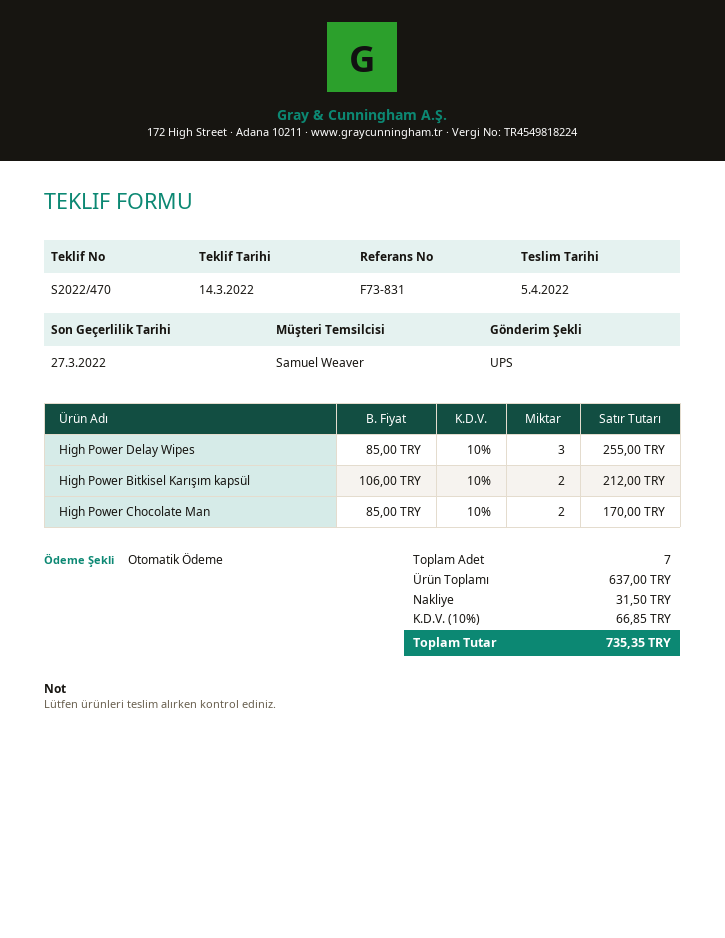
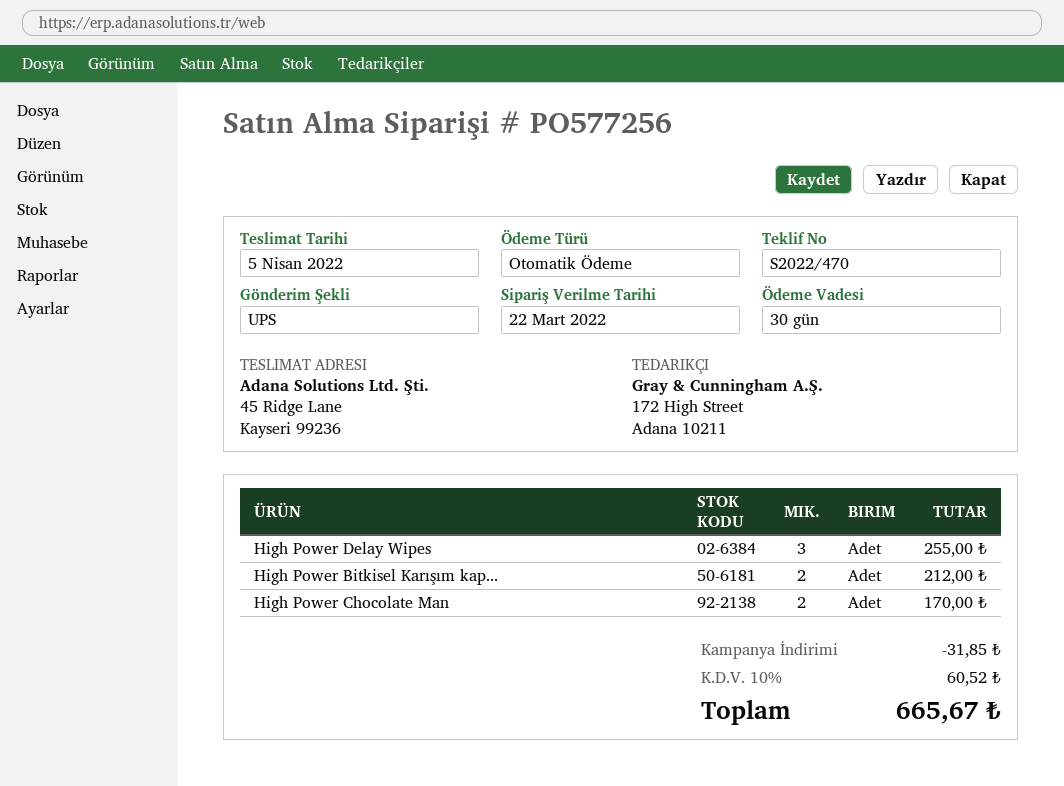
discount: none -> 31.85
shipping: 31.50 -> none
tax: 10% = 66.85 -> 10% = 60.52
total: 735.35 -> 665.67

